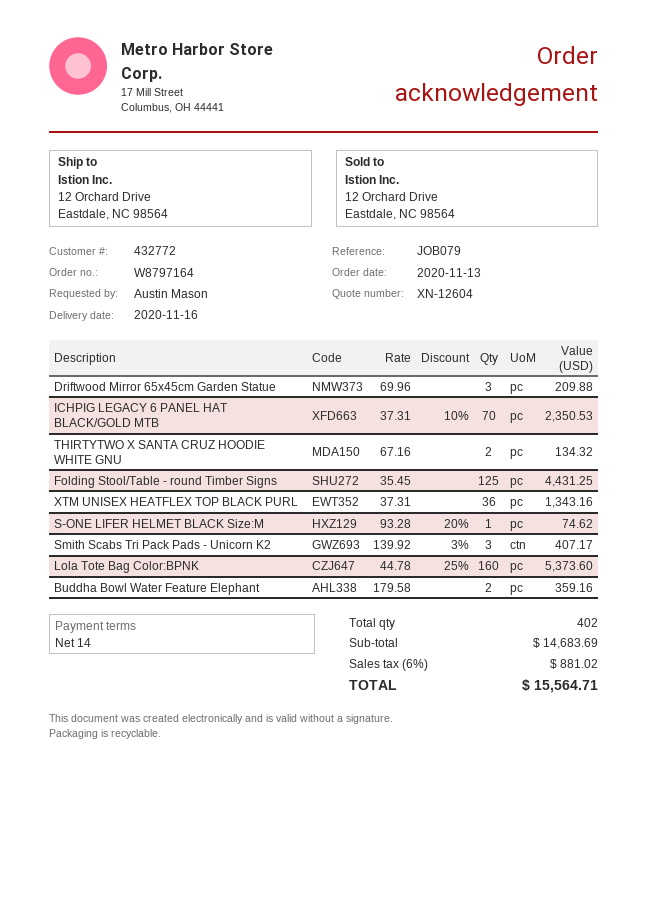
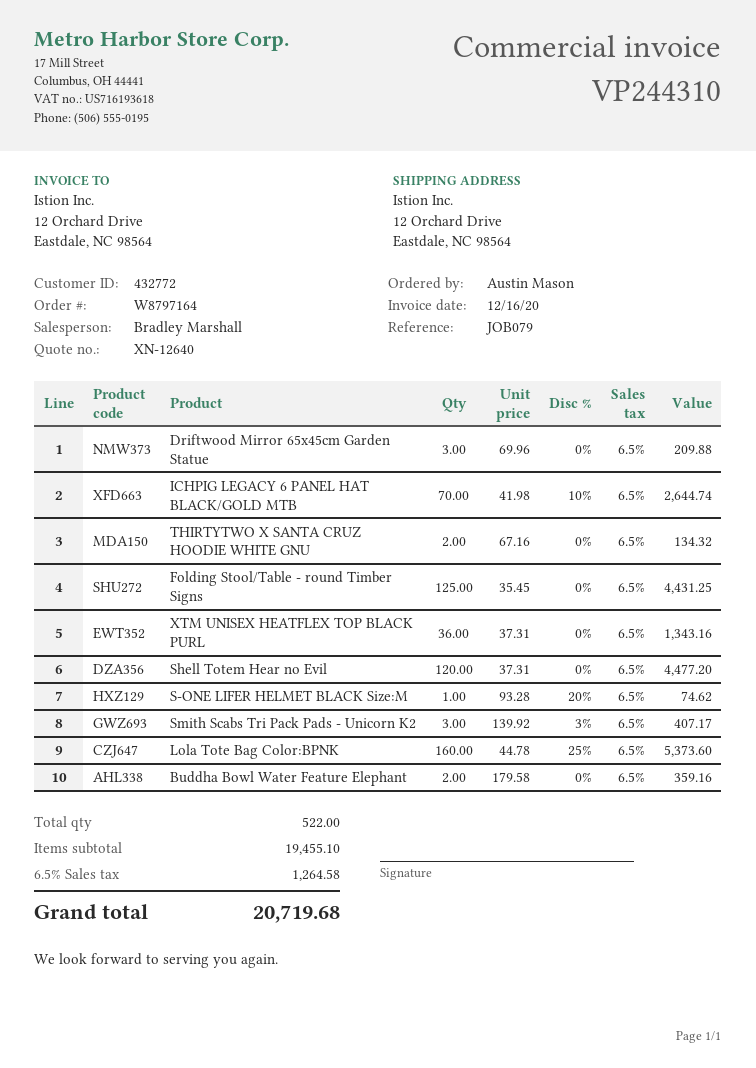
quote number: XN-12604 -> XN-12640
ICHPIG LEGACY 6 PANEL HAT BLACK/GOLD MTB: 70 x 37.31 - 10% = 2350.53 -> 70 x 41.98 - 10% = 2644.74
Shell Totem Hear no Evil: none -> 120 x 37.31 = 4477.20
total quantity: 402 -> 522
subtotal: 14683.69 -> 19455.10
tax: 6% = 881.02 -> 6.5% = 1264.58
total: 15564.71 -> 20719.68

